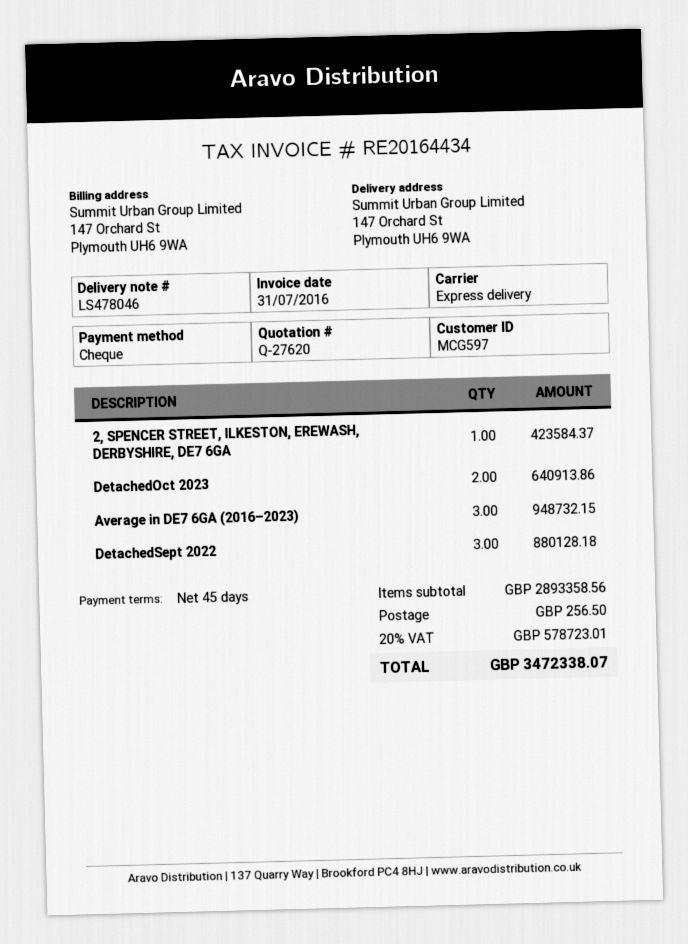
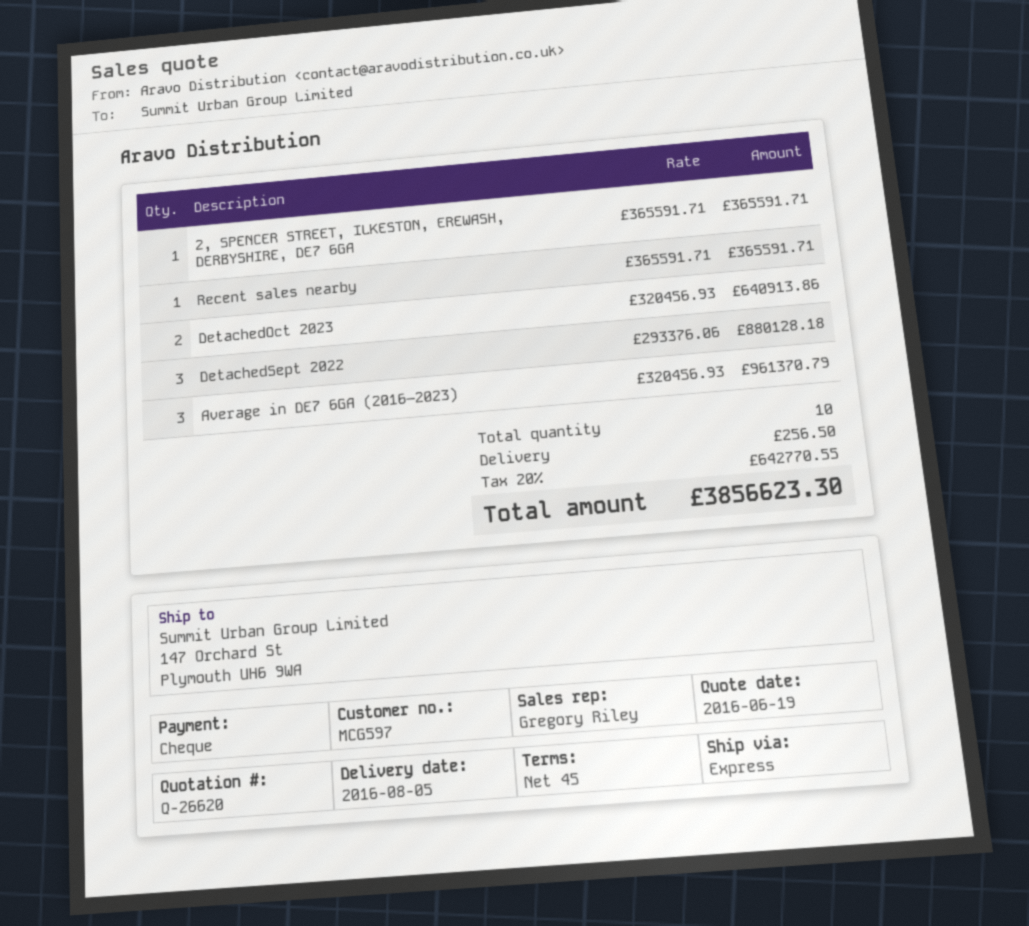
quote number: Q-27620 -> Q-26620
2, SPENCER STREET, ILKESTON, EREWASH, DERBYSHIRE, DE7 6GA: 1 for 423584.37 -> 1 for 365591.71
Average in DE7 6GA (2016–2023): 3 for 948732.15 -> 3 for 961370.79
Recent sales nearby: none -> 1 for 365591.71
tax: 20% = 578723.01 -> 20% = 642770.55
total: 3472338.07 -> 3856623.30

